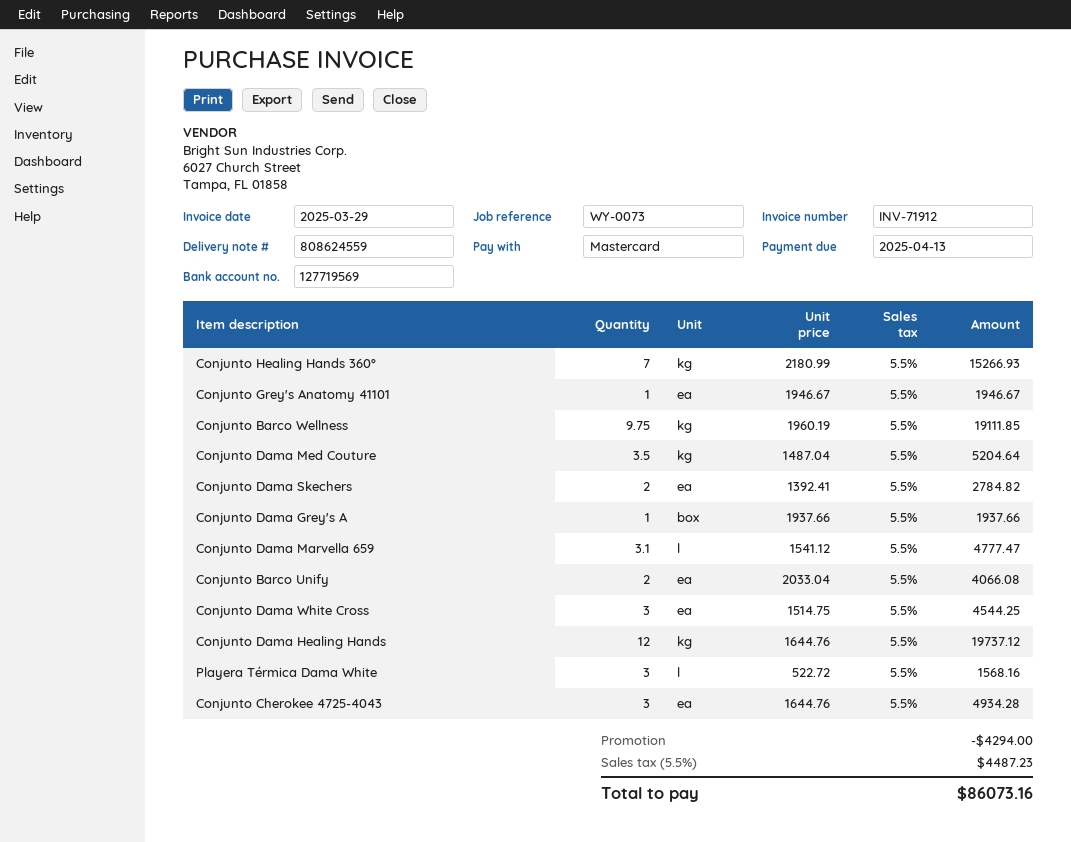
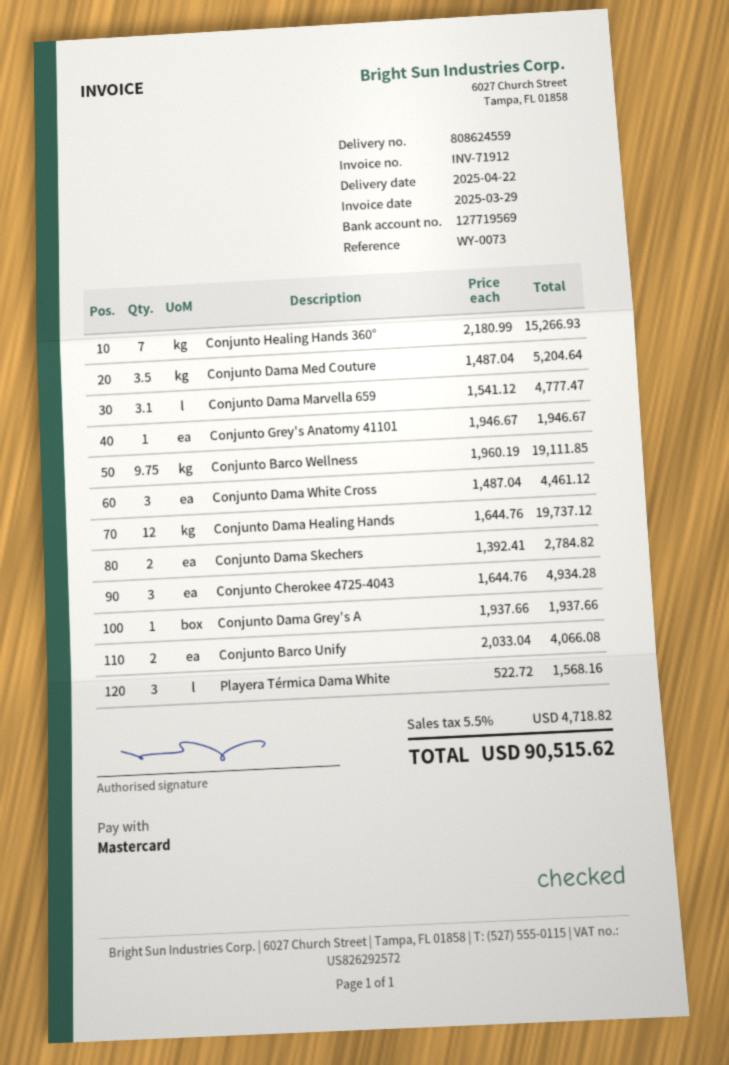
Conjunto Dama White Cross: 3 x 1514.75 = 4544.25 -> 3 x 1487.04 = 4461.12
discount: 4294.00 -> none
tax: 5.5% = 4487.23 -> 5.5% = 4718.82
total: 86073.16 -> 90515.62

